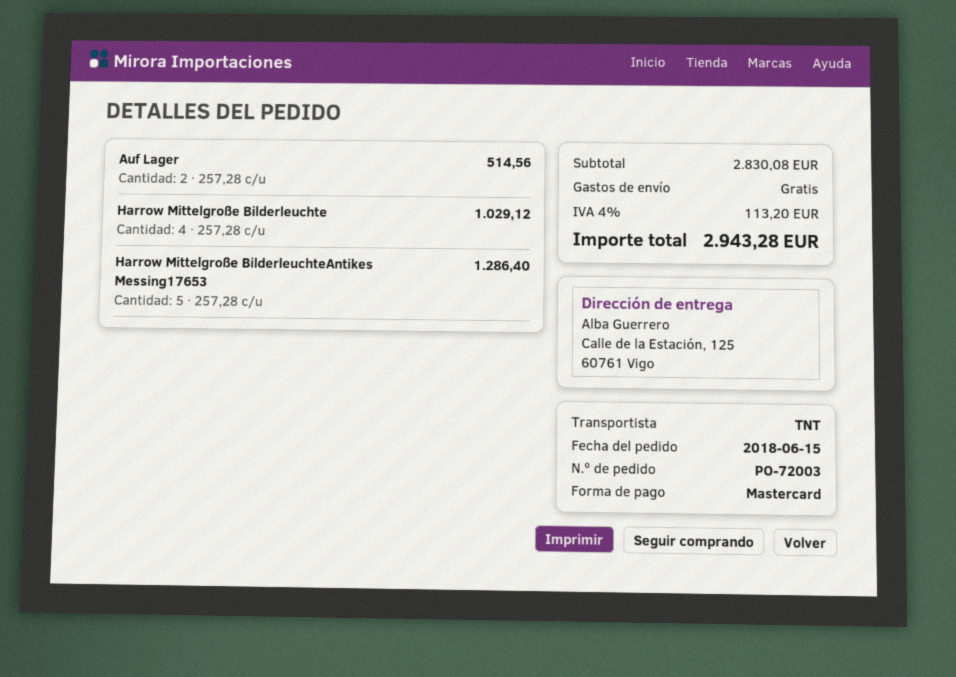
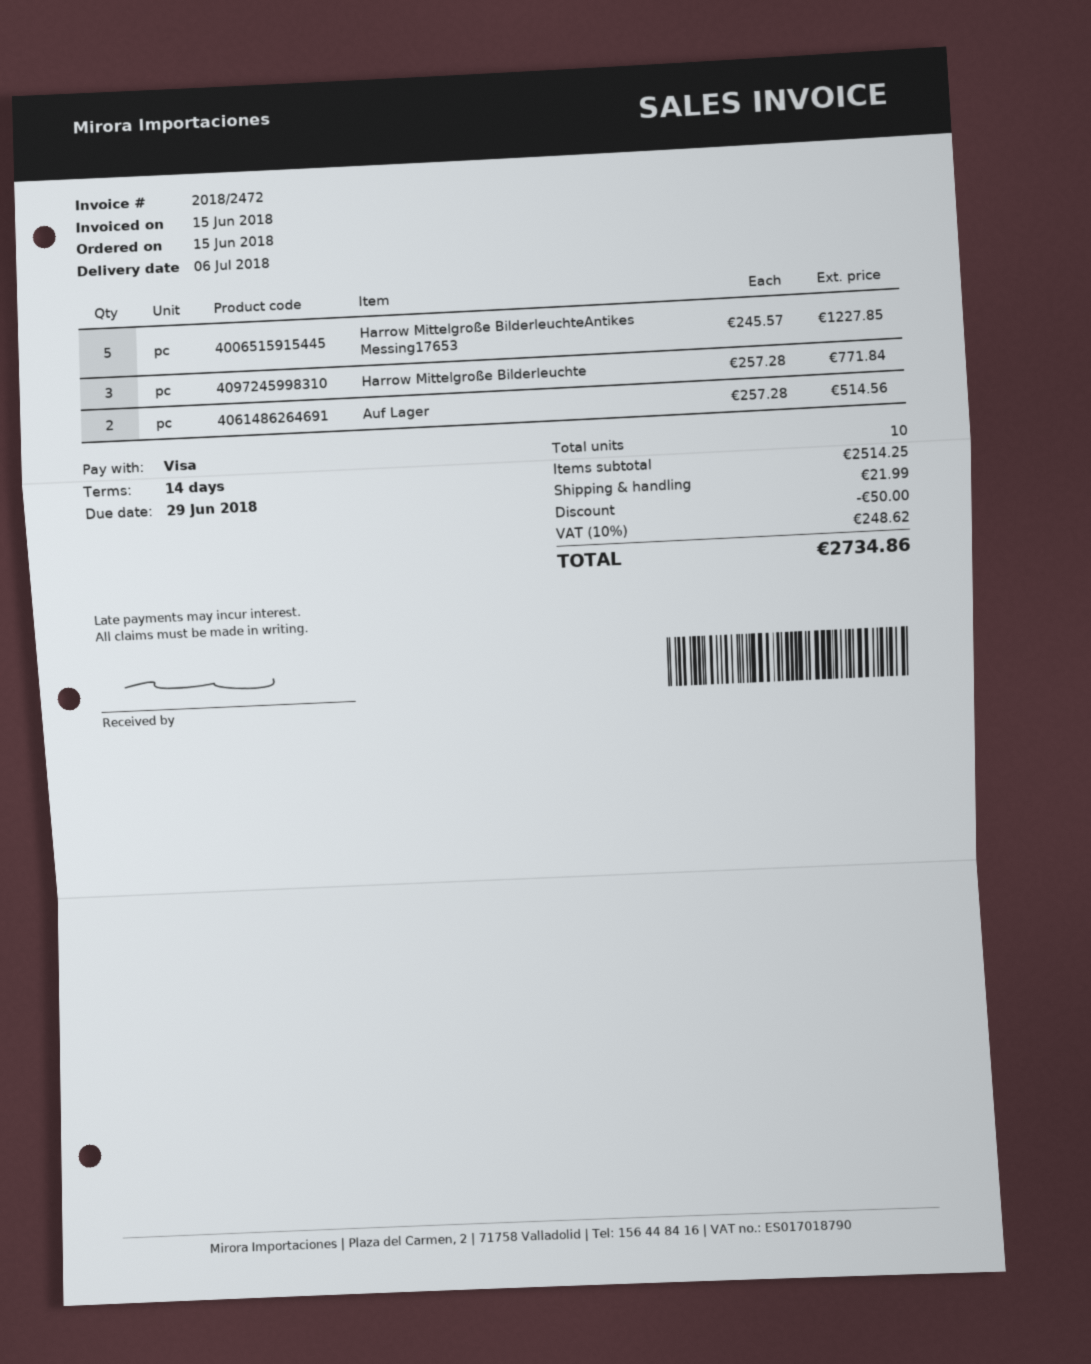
payment method: Mastercard -> Visa
Harrow Mittelgroße Bilderleuchte: 4 x 257.28 = 1029.12 -> 3 x 257.28 = 771.84
Harrow Mittelgroße BilderleuchteAntikes Messing17653: 5 x 257.28 = 1286.40 -> 5 x 245.57 = 1227.85
subtotal: 2830.08 -> 2514.25
discount: none -> 50.00
shipping: 0.00 -> 21.99
tax: 4% = 113.20 -> 10% = 248.62
total: 2943.28 -> 2734.86

